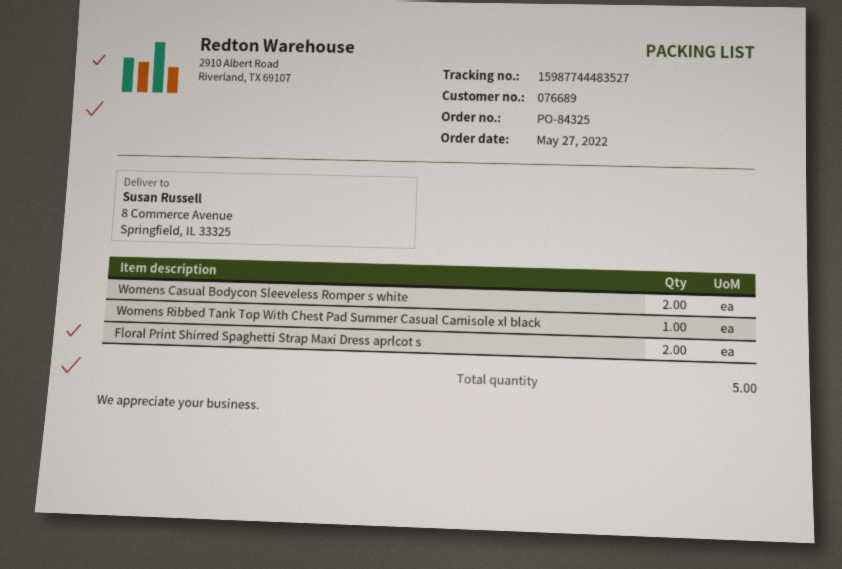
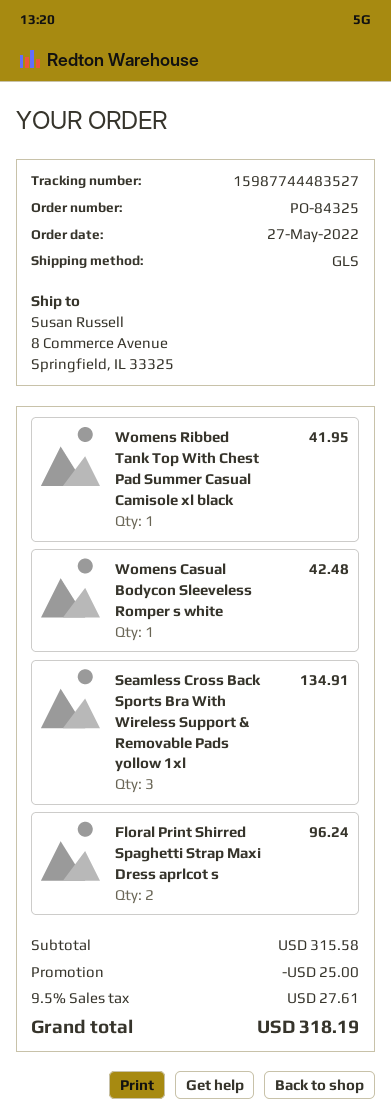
Womens Casual Bodycon Sleeveless Romper s white: 2 -> 1
Seamless Cross Back Sports Bra With Wireless Support & Removable Pads yollow 1xl: none -> 3

